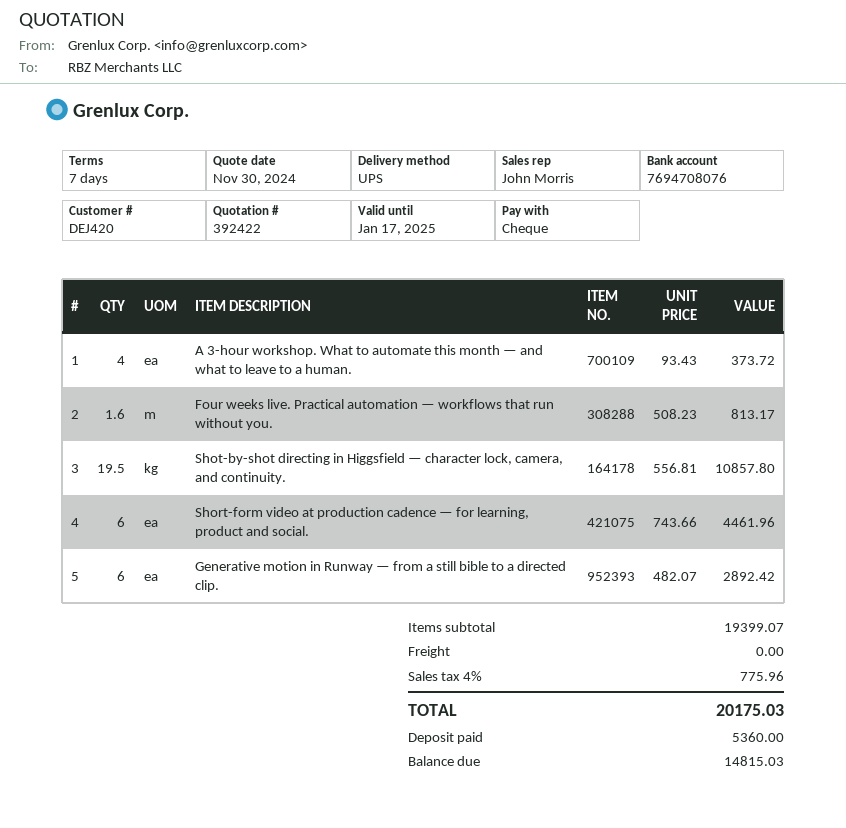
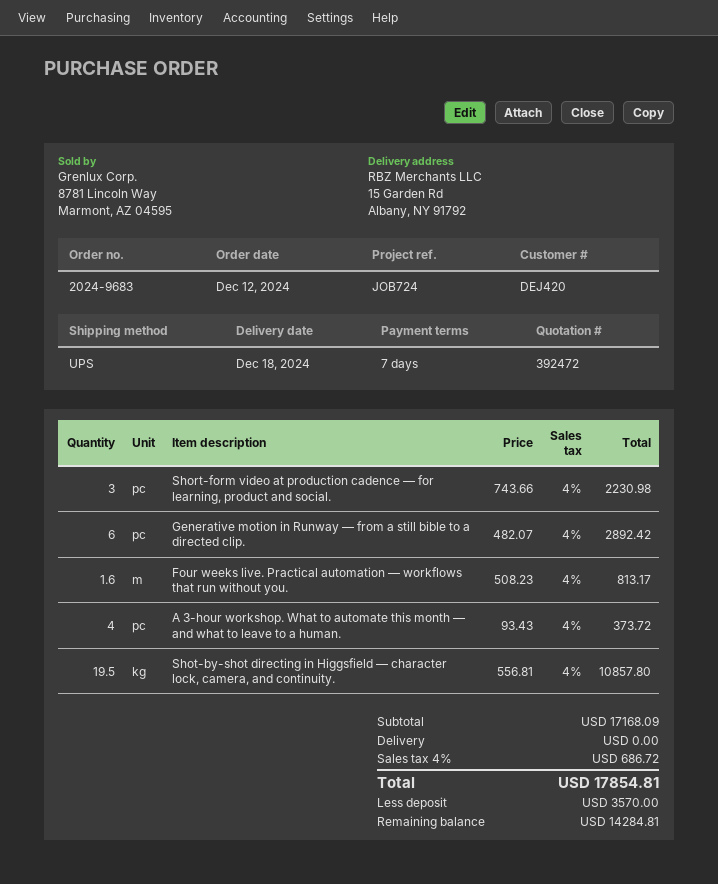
quote number: 392422 -> 392472
Short-form video at production cadence — for learning, product and social.: 6 x 743.66 = 4461.96 -> 3 x 743.66 = 2230.98
subtotal: 19399.07 -> 17168.09
tax: 4% = 775.96 -> 4% = 686.72
total: 20175.03 -> 17854.81
deposit: 5360.00 -> 3570.00
balance: 14815.03 -> 14284.81

